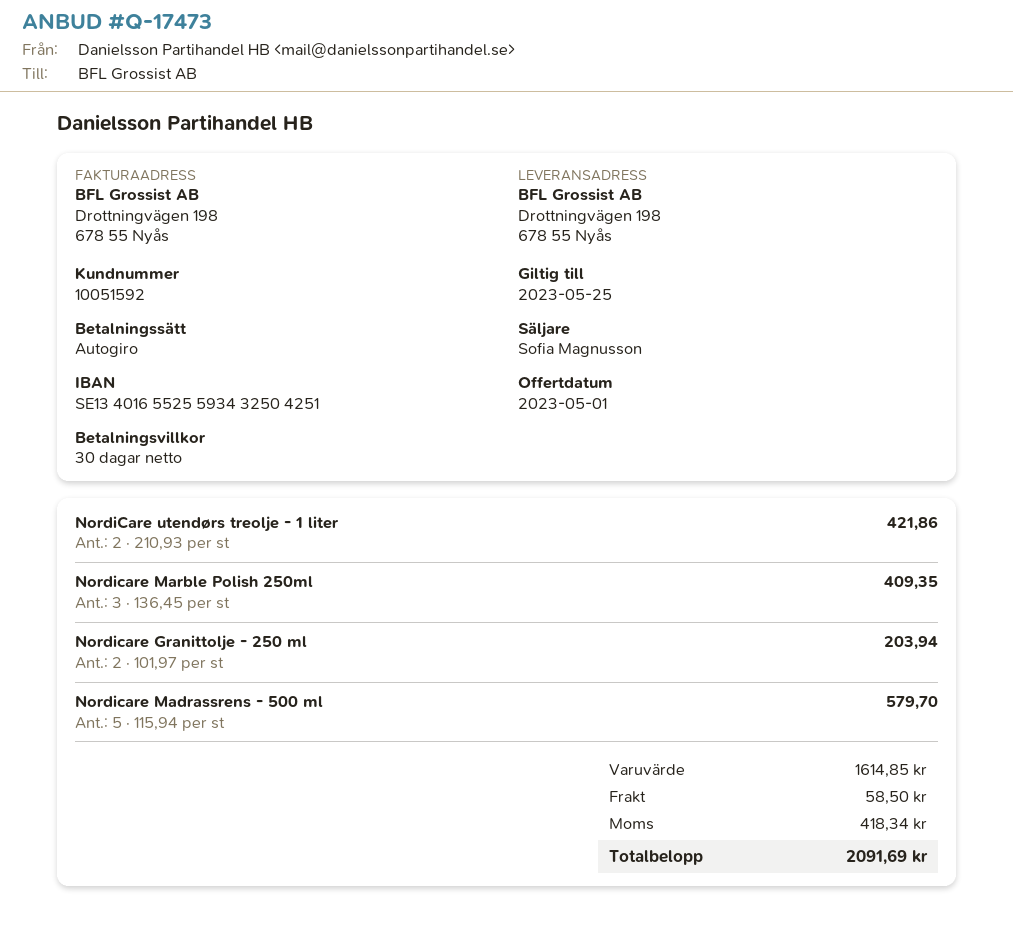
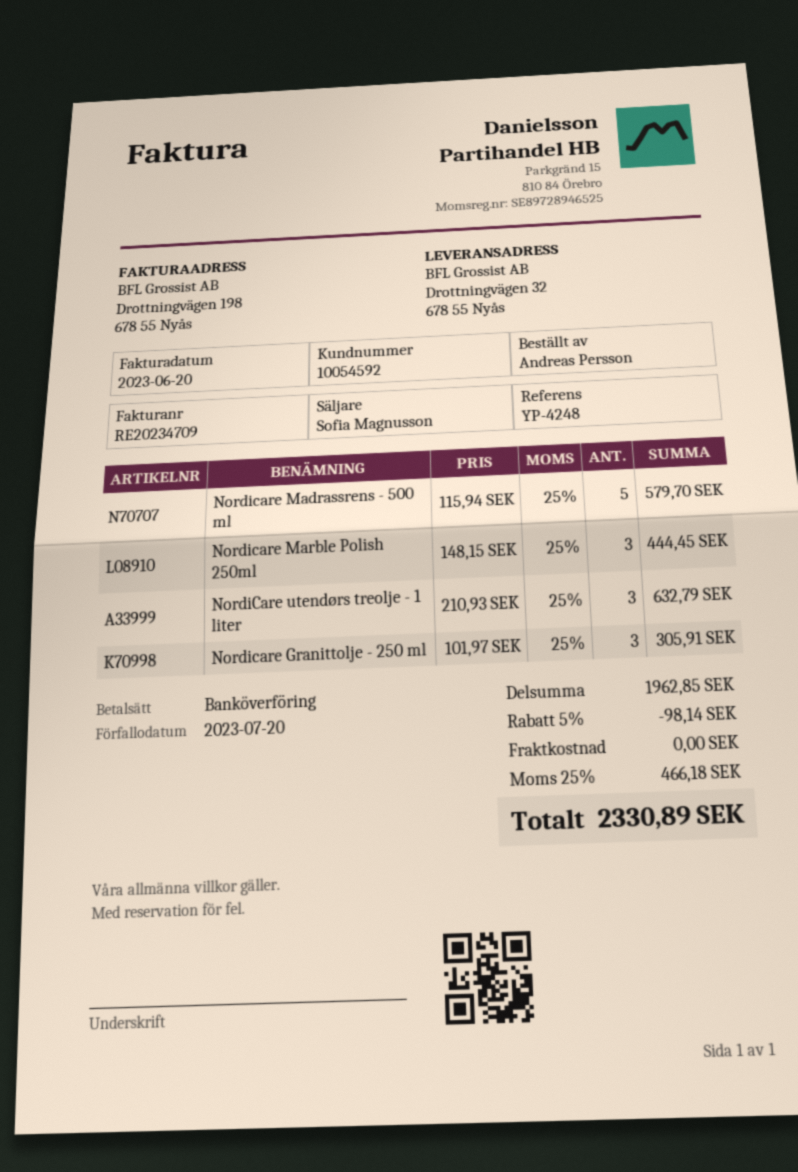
customer number: 10051592 -> 10054592
payment method: direct debit -> bank transfer
ship to: Drottningvägen 198, 678 55 Nyås -> Drottningvägen 32, 678 55 Nyås
NordiCare utendørs treolje - 1 liter: 2 x 210.93 = 421.86 -> 3 x 210.93 = 632.79
Nordicare Marble Polish 250ml: 3 x 136.45 = 409.35 -> 3 x 148.15 = 444.45
Nordicare Granittolje - 250 ml: 2 x 101.97 = 203.94 -> 3 x 101.97 = 305.91
subtotal: 1614.85 -> 1962.85
discount: none -> 5% = 98.14
shipping: 58.50 -> 0.00
tax: 418.34 -> 466.18
total: 2091.69 -> 2330.89

